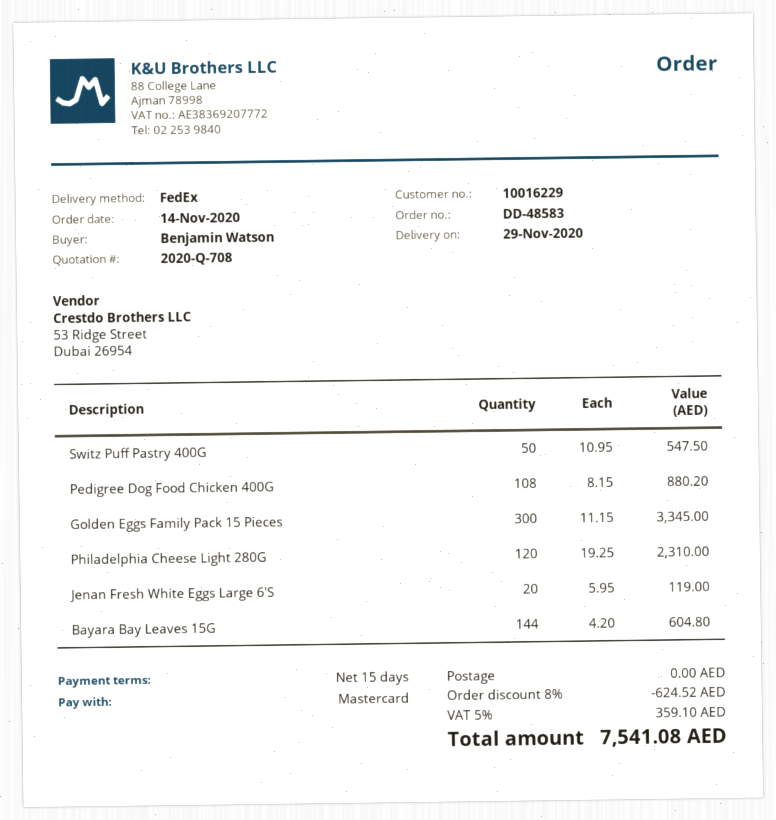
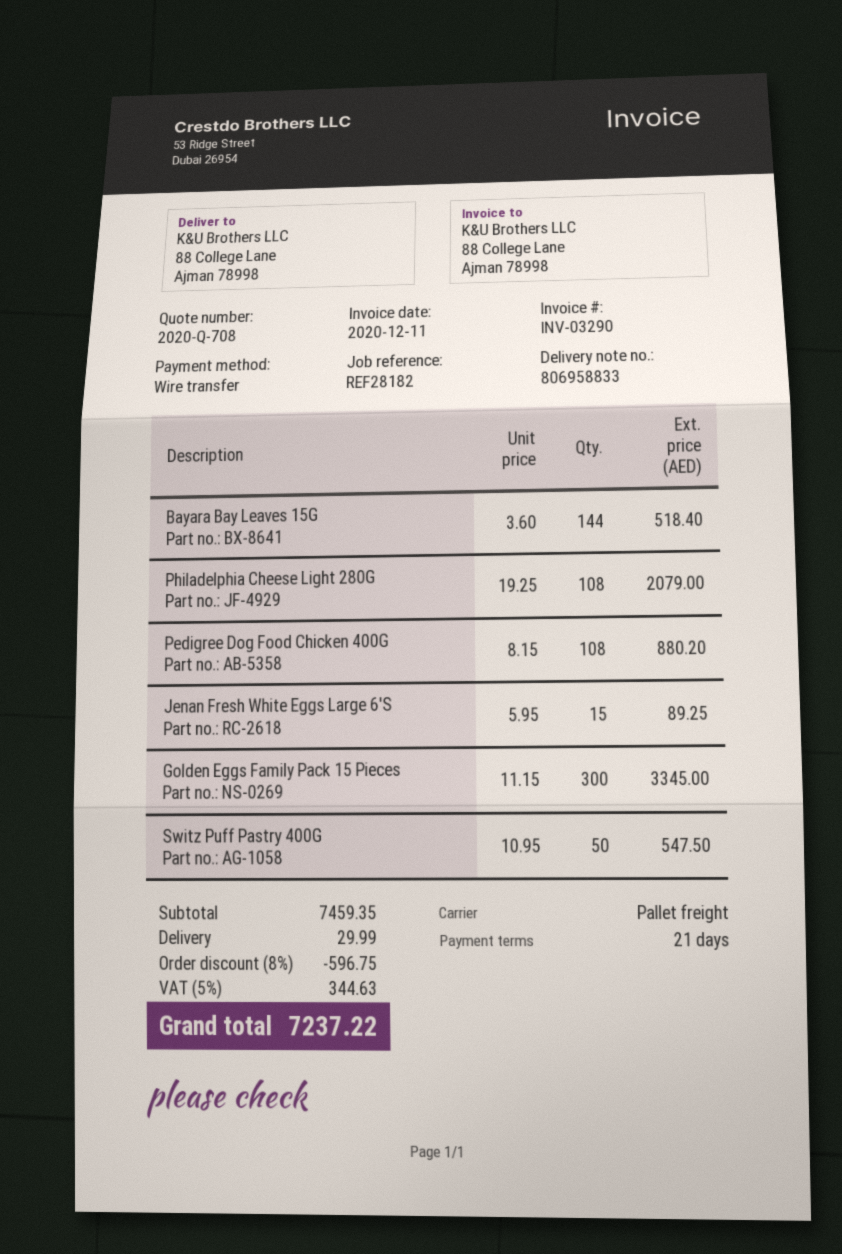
payment terms: 15 days -> 21 days
payment method: Mastercard -> bank transfer
shipping method: FedEx -> pallet freight
Philadelphia Cheese Light 280G: 120 x 19.25 = 2310.00 -> 108 x 19.25 = 2079.00
Jenan Fresh White Eggs Large 6'S: 20 x 5.95 = 119.00 -> 15 x 5.95 = 89.25
Bayara Bay Leaves 15G: 144 x 4.20 = 604.80 -> 144 x 3.60 = 518.40
discount: 8% = 624.52 -> 8% = 596.75
shipping: 0.00 -> 29.99
tax: 5% = 359.10 -> 5% = 344.63
total: 7541.08 -> 7237.22

